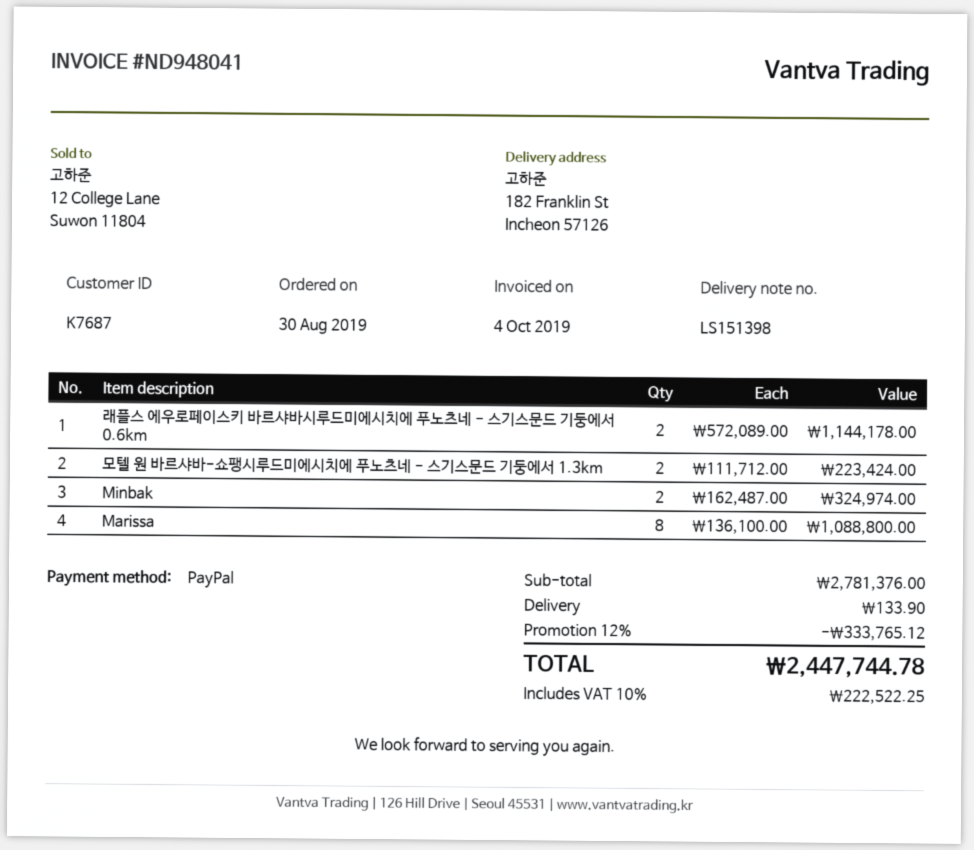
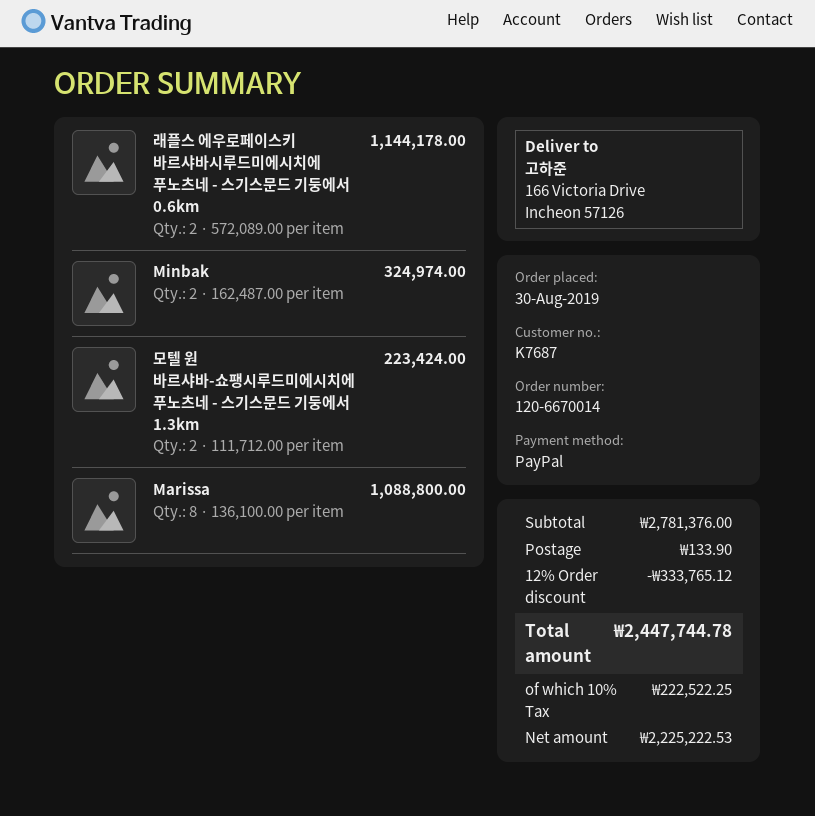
ship to: 182 Franklin St, Incheon 57126 -> 166 Victoria Drive, Incheon 57126

